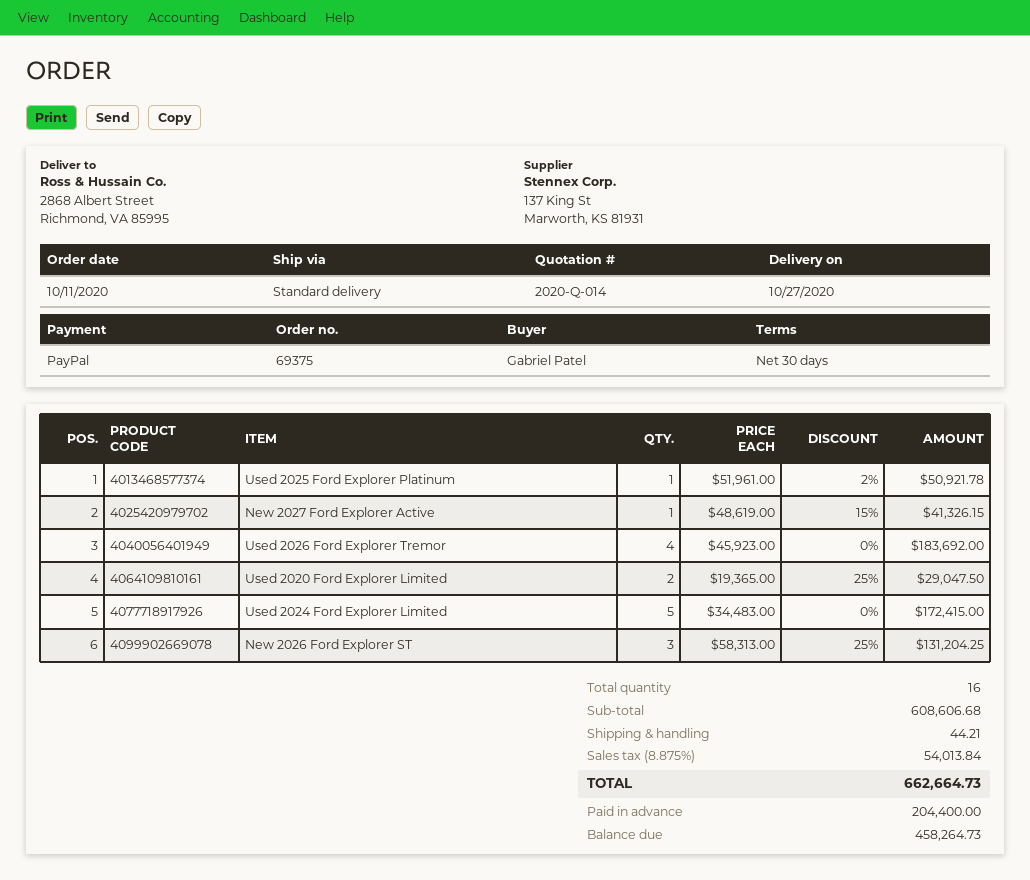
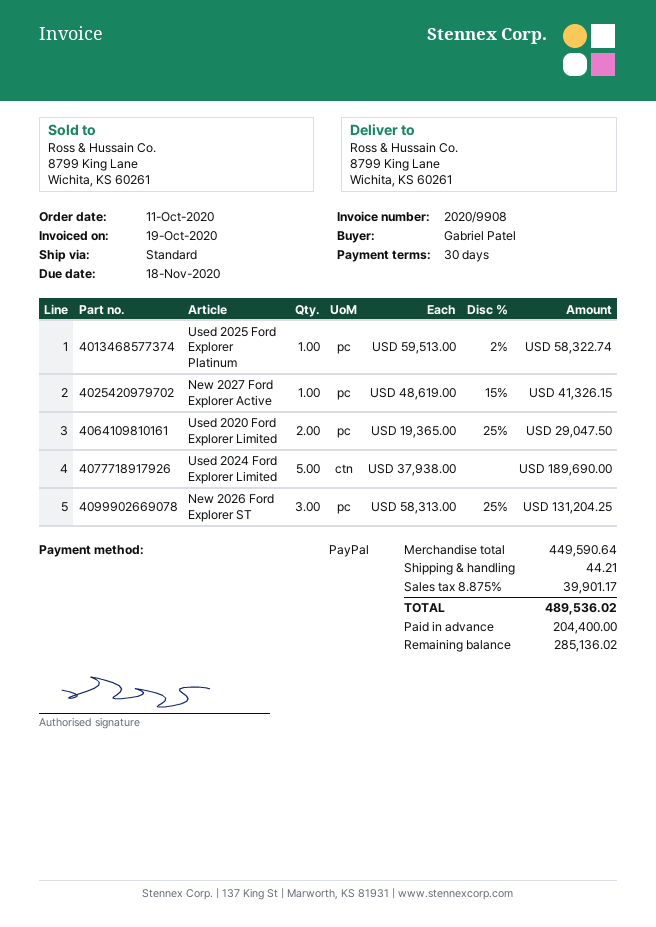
ship to: 2868 Albert Street, Richmond, VA 85995 -> 8799 King Lane, Wichita, KS 60261
Used 2025 Ford Explorer Platinum: 1 x 51961.00 - 2% = 50921.78 -> 1 x 59513.00 - 2% = 58322.74
Used 2026 Ford Explorer Tremor: 4 x 45923.00 = 183692.00 -> none
Used 2024 Ford Explorer Limited: 5 x 34483.00 = 172415.00 -> 5 x 37938.00 = 189690.00
subtotal: 608606.68 -> 449590.64
tax: 8.875% = 54013.84 -> 8.875% = 39901.17
total: 662664.73 -> 489536.02
balance: 458264.73 -> 285136.02

